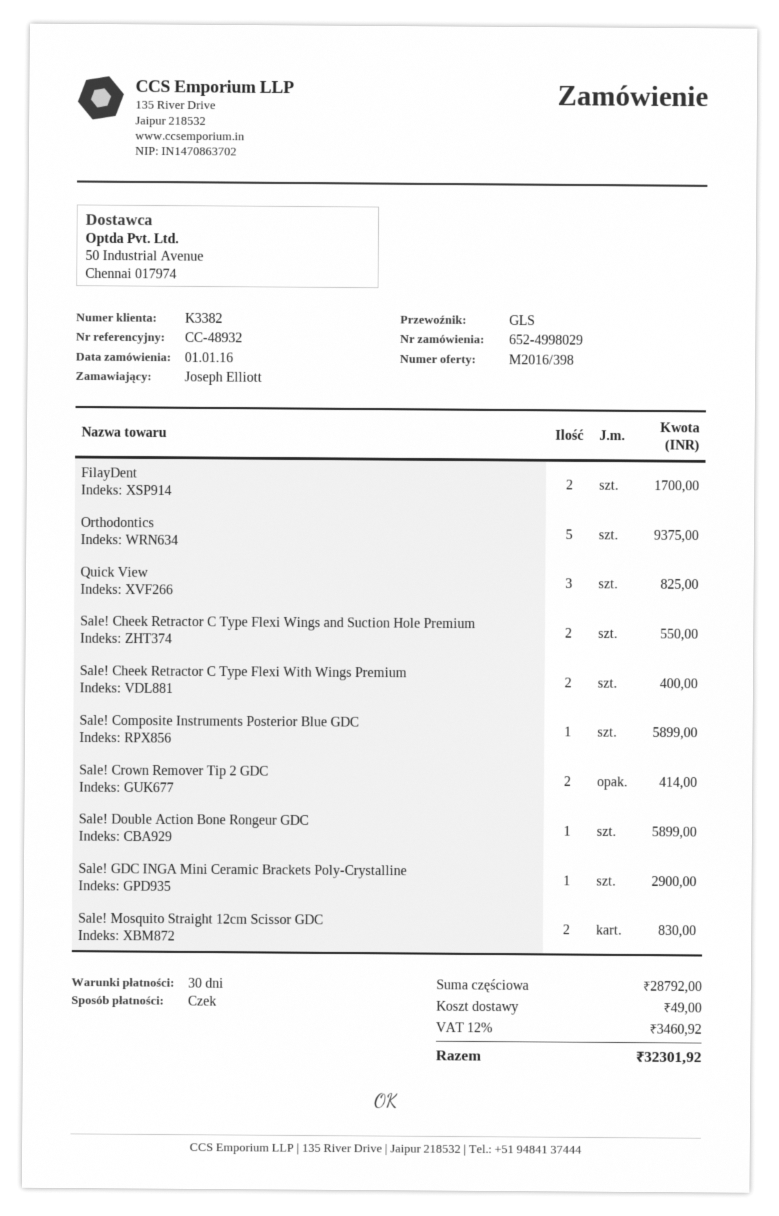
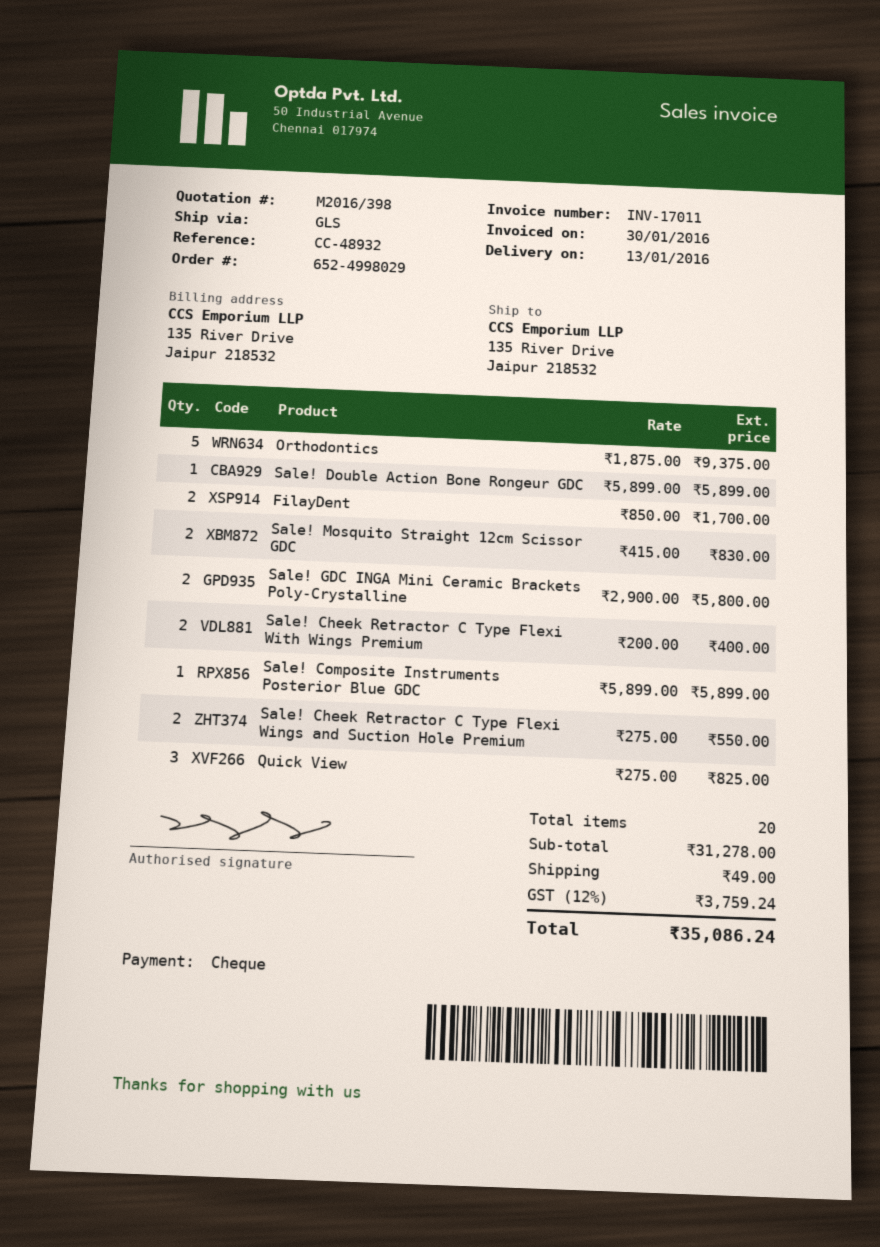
Sale! Crown Remover Tip 2 GDC: 2 for 414.00 -> none
Sale! GDC INGA Mini Ceramic Brackets Poly-Crystalline: 1 for 2900.00 -> 2 for 5800.00
subtotal: 28792.00 -> 31278.00
tax: 12% = 3460.92 -> 12% = 3759.24
total: 32301.92 -> 35086.24

